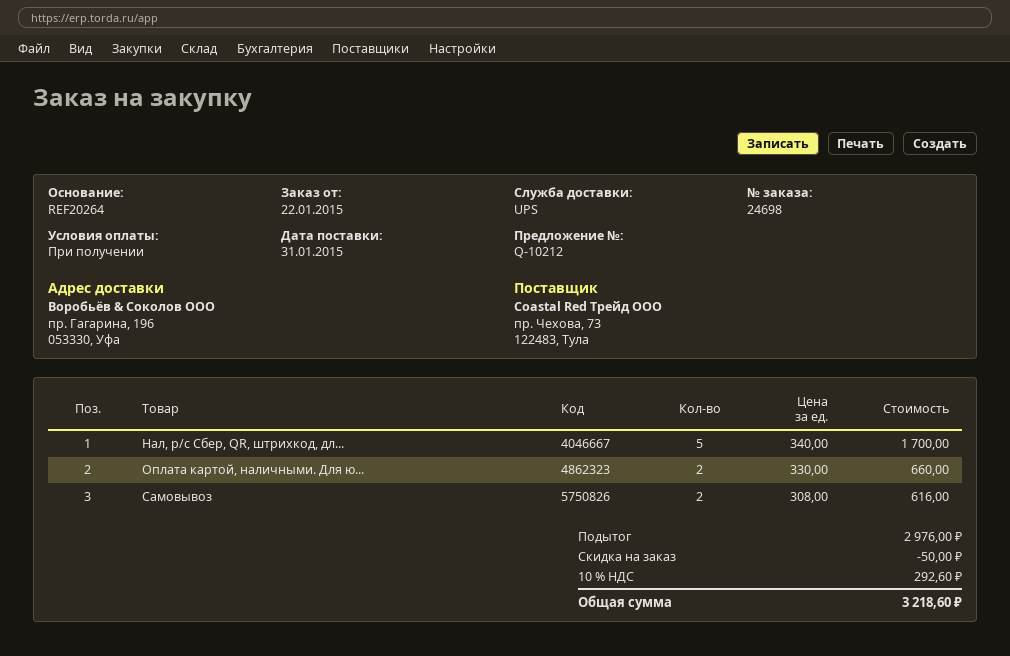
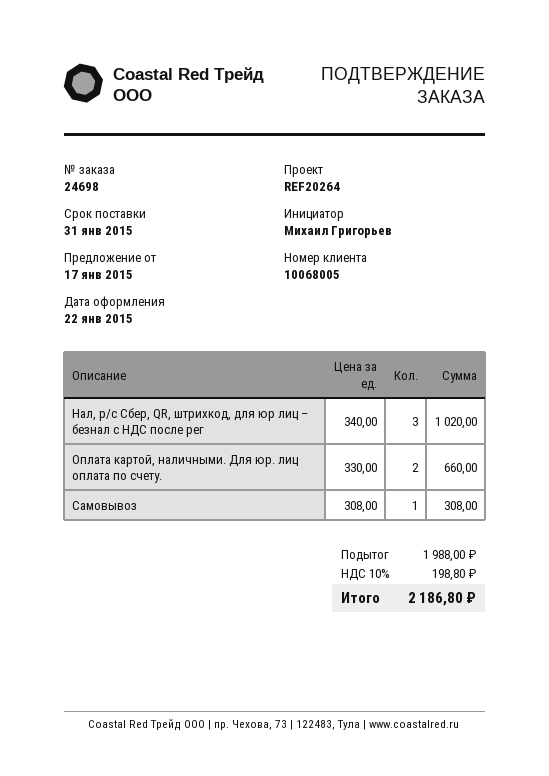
Нал, р/с Сбер, QR, штрихкод, дл...: 5 x 340.00 = 1700.00 -> 3 x 340.00 = 1020.00
Самовывоз: 2 x 308.00 = 616.00 -> 1 x 308.00 = 308.00
subtotal: 2976.00 -> 1988.00
discount: 50.00 -> none
tax: 10% = 292.60 -> 10% = 198.80
total: 3218.60 -> 2186.80

